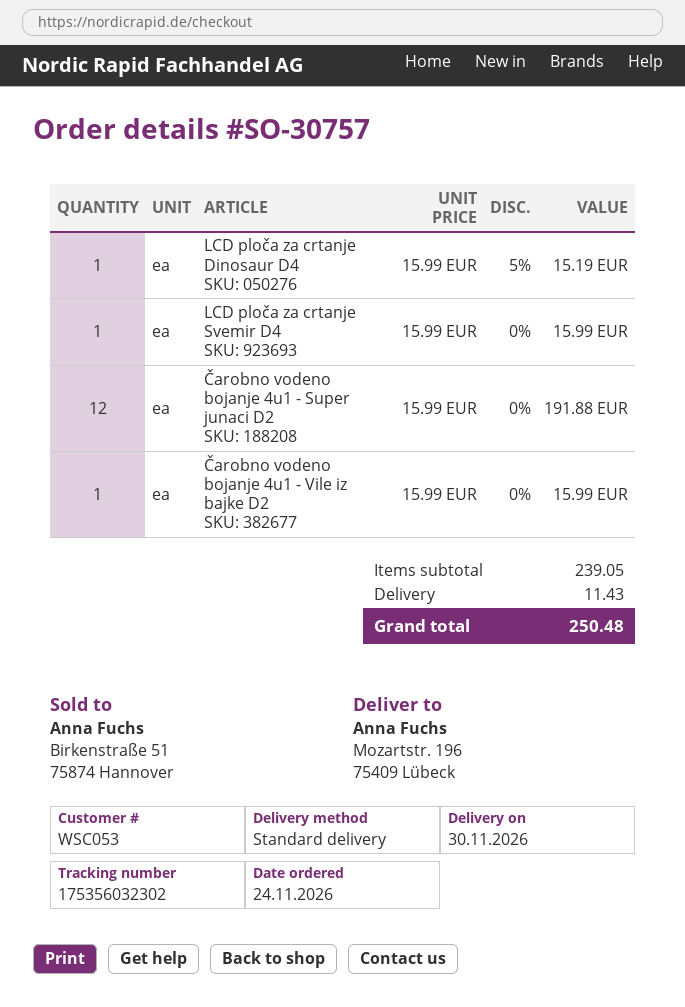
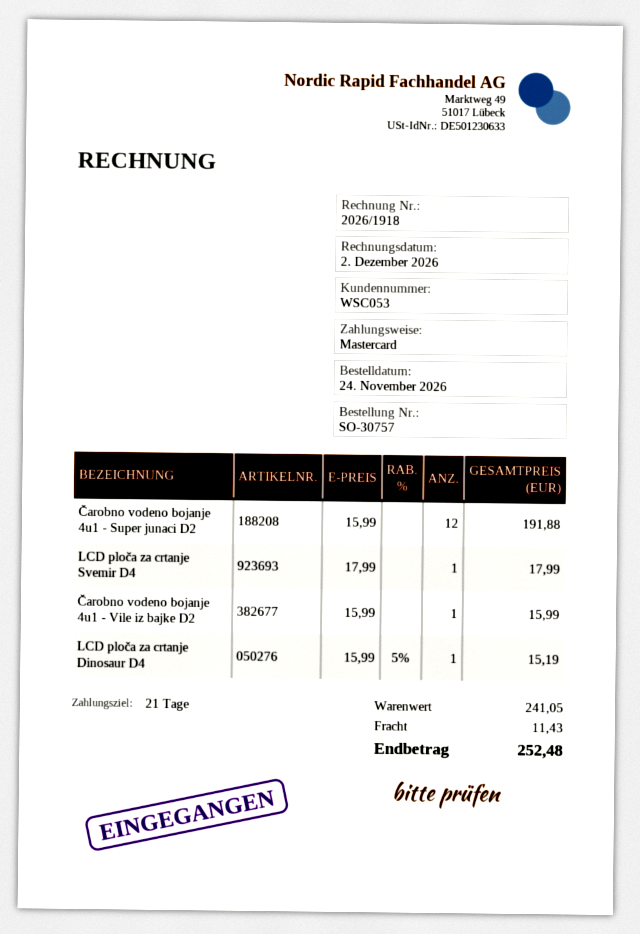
LCD ploča za crtanje Svemir D4: 1 x 15.99 = 15.99 -> 1 x 17.99 = 17.99
subtotal: 239.05 -> 241.05
total: 250.48 -> 252.48

